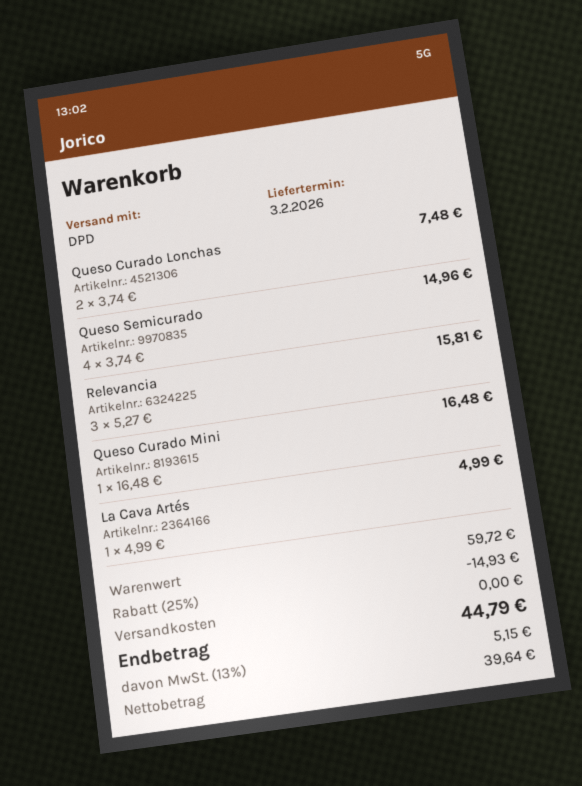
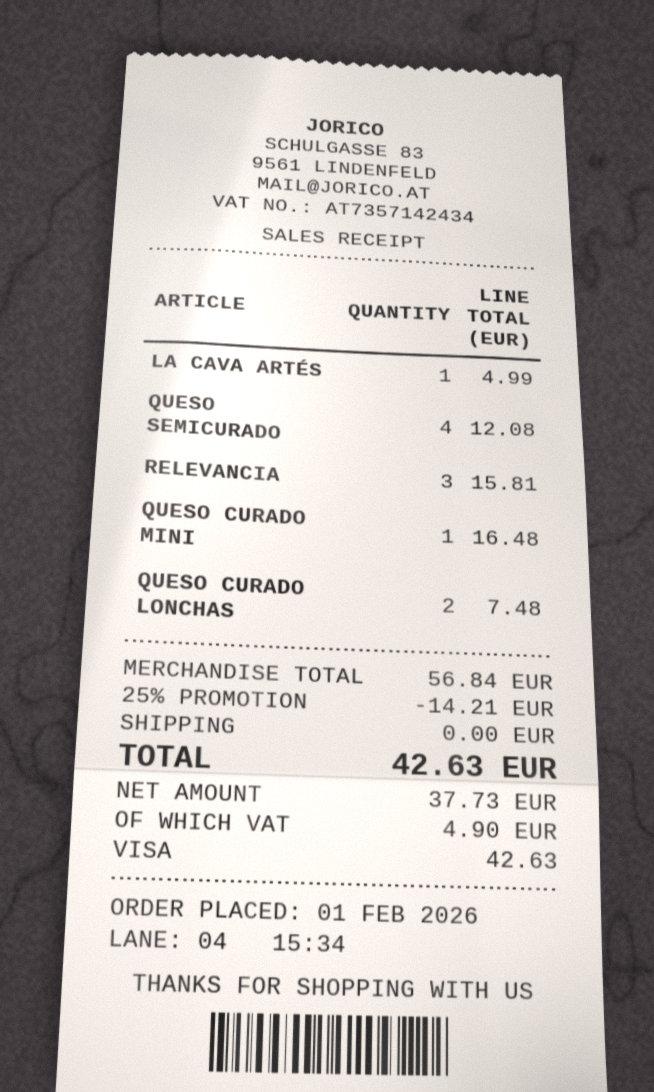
Queso Semicurado: 4 for 14.96 -> 4 for 12.08
subtotal: 59.72 -> 56.84
discount: 25% = 14.93 -> 25% = 14.21
net: 39.64 -> 37.73
tax: 5.15 -> 4.90
total: 44.79 -> 42.63

